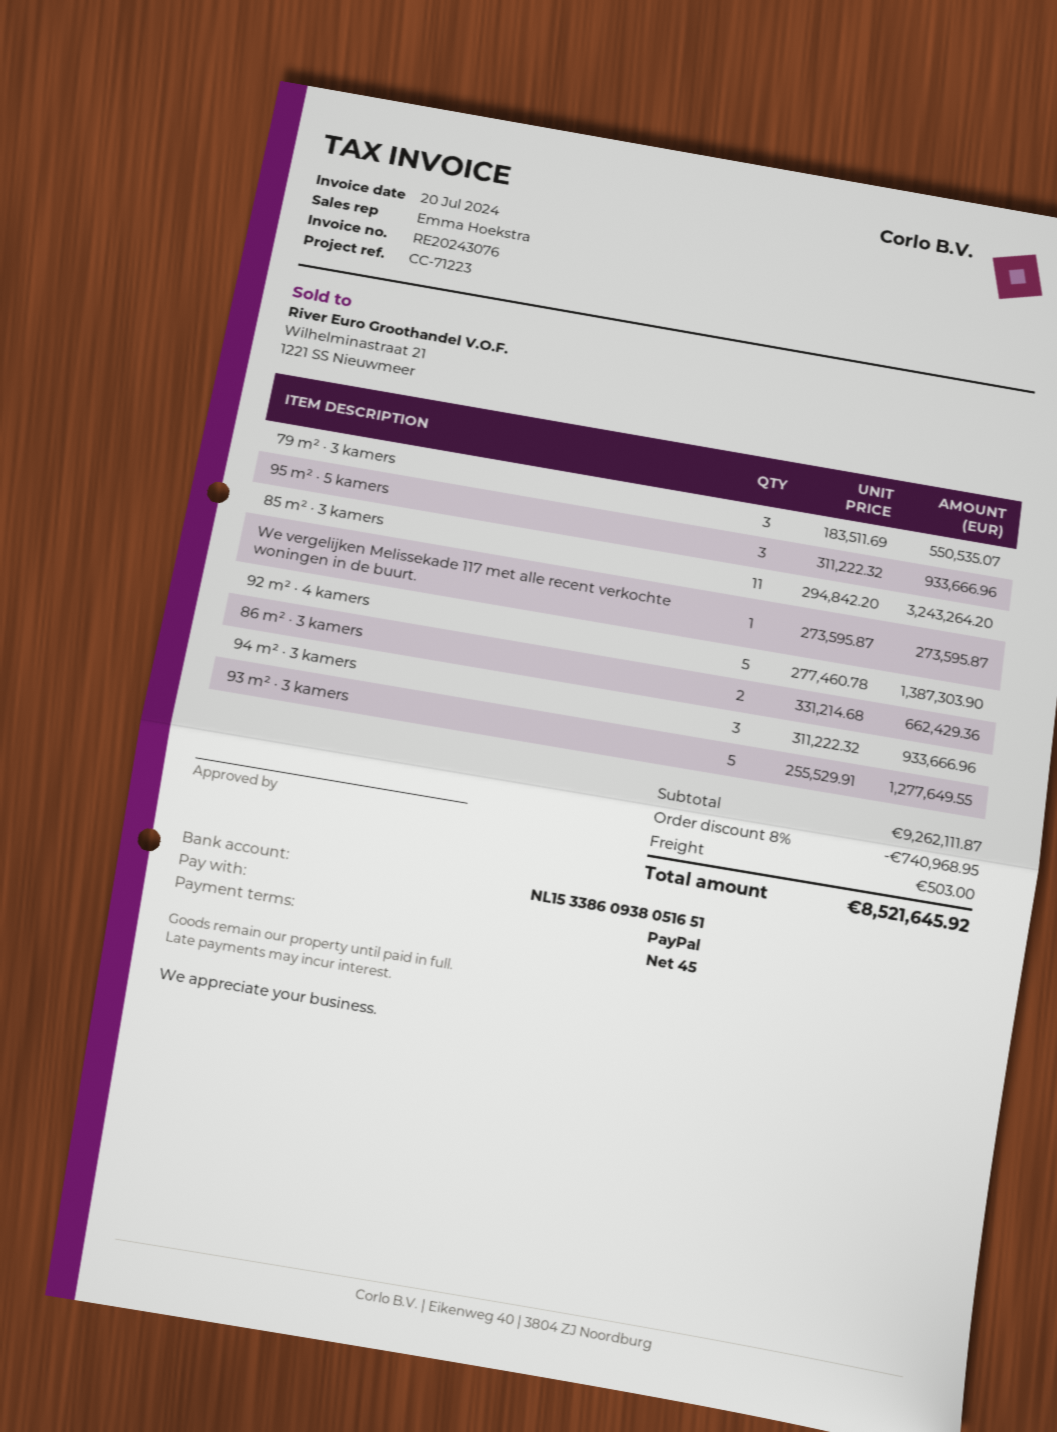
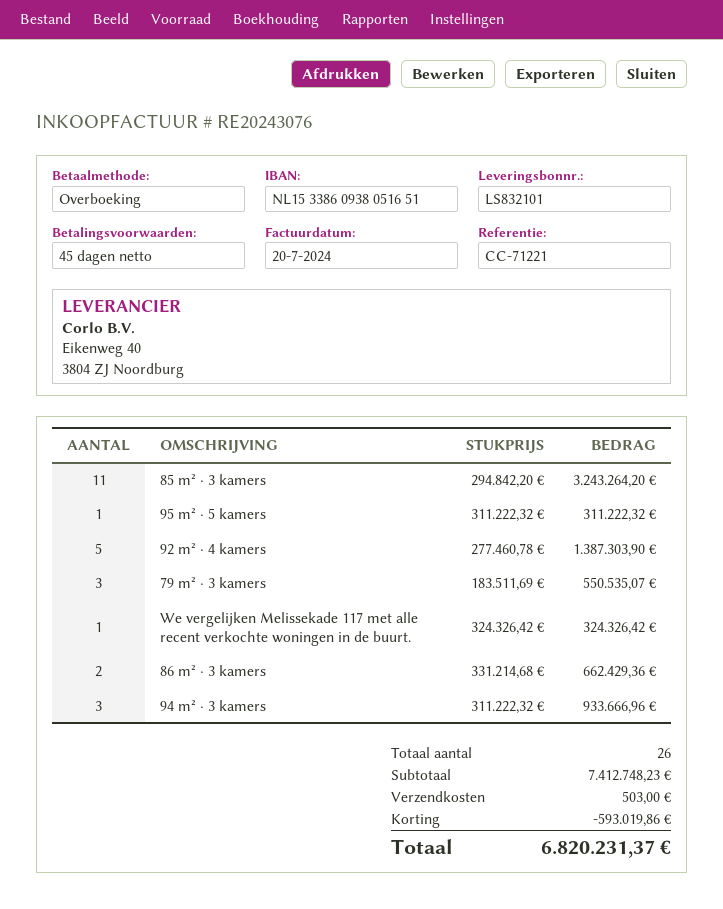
reference: CC-71223 -> CC-71221
payment method: PayPal -> bank transfer
95 m² · 5 kamers: 3 x 311222.32 = 933666.96 -> 1 x 311222.32 = 311222.32
We vergelijken Melissekade 117 met alle recent verkochte woningen in de buurt.: 1 x 273595.87 = 273595.87 -> 1 x 324326.42 = 324326.42
93 m² · 3 kamers: 5 x 255529.91 = 1277649.55 -> none
subtotal: 9262111.87 -> 7412748.23
discount: 740968.95 -> 593019.86
total: 8521645.92 -> 6820231.37

